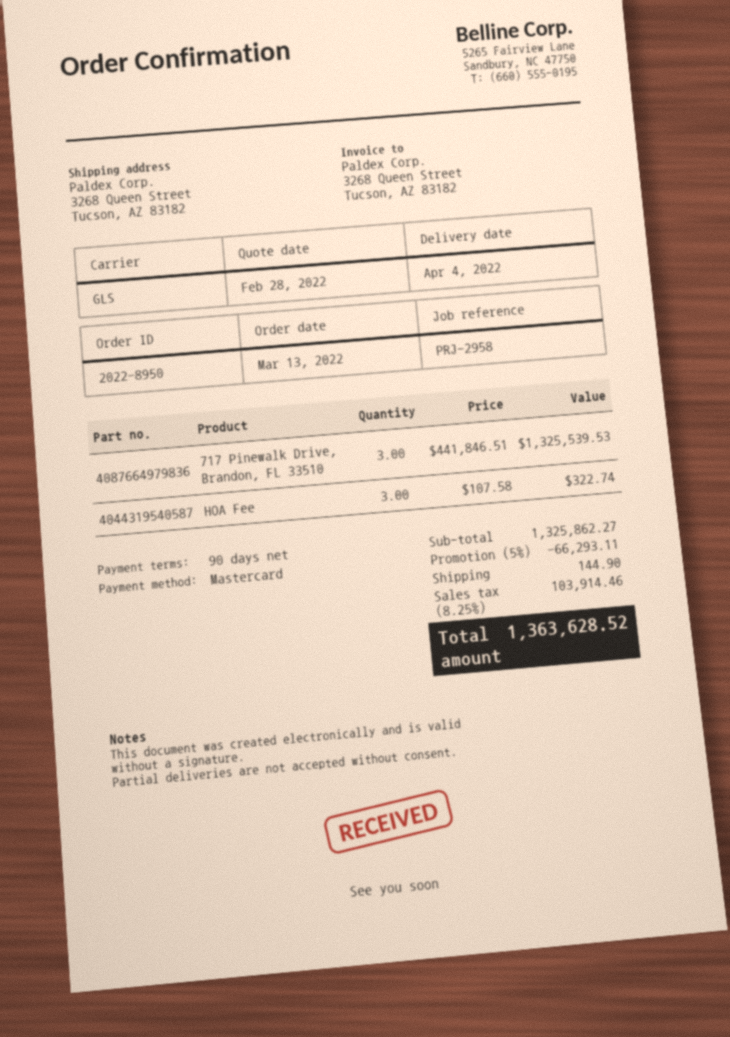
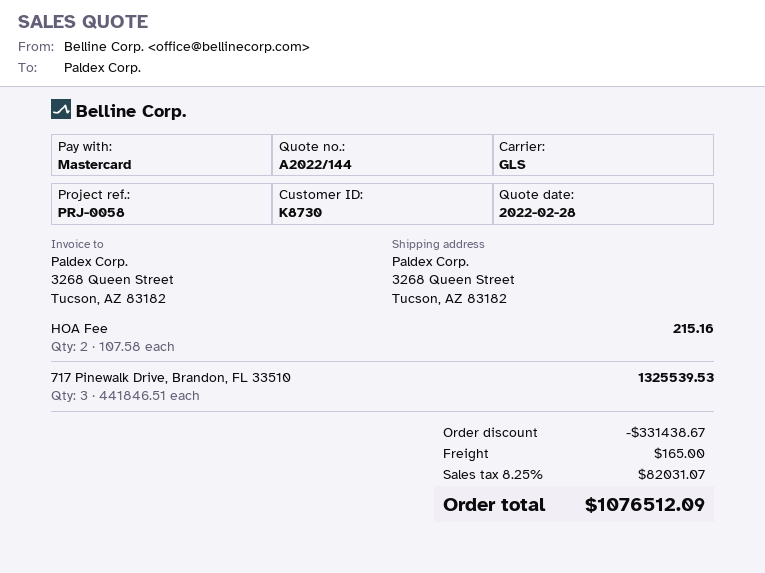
reference: PRJ-2958 -> PRJ-0058
HOA Fee: 3 x 107.58 = 322.74 -> 2 x 107.58 = 215.16
discount: 66293.11 -> 331438.67
shipping: 144.90 -> 165.00
tax: 8.25% = 103914.46 -> 8.25% = 82031.07
total: 1363628.52 -> 1076512.09

